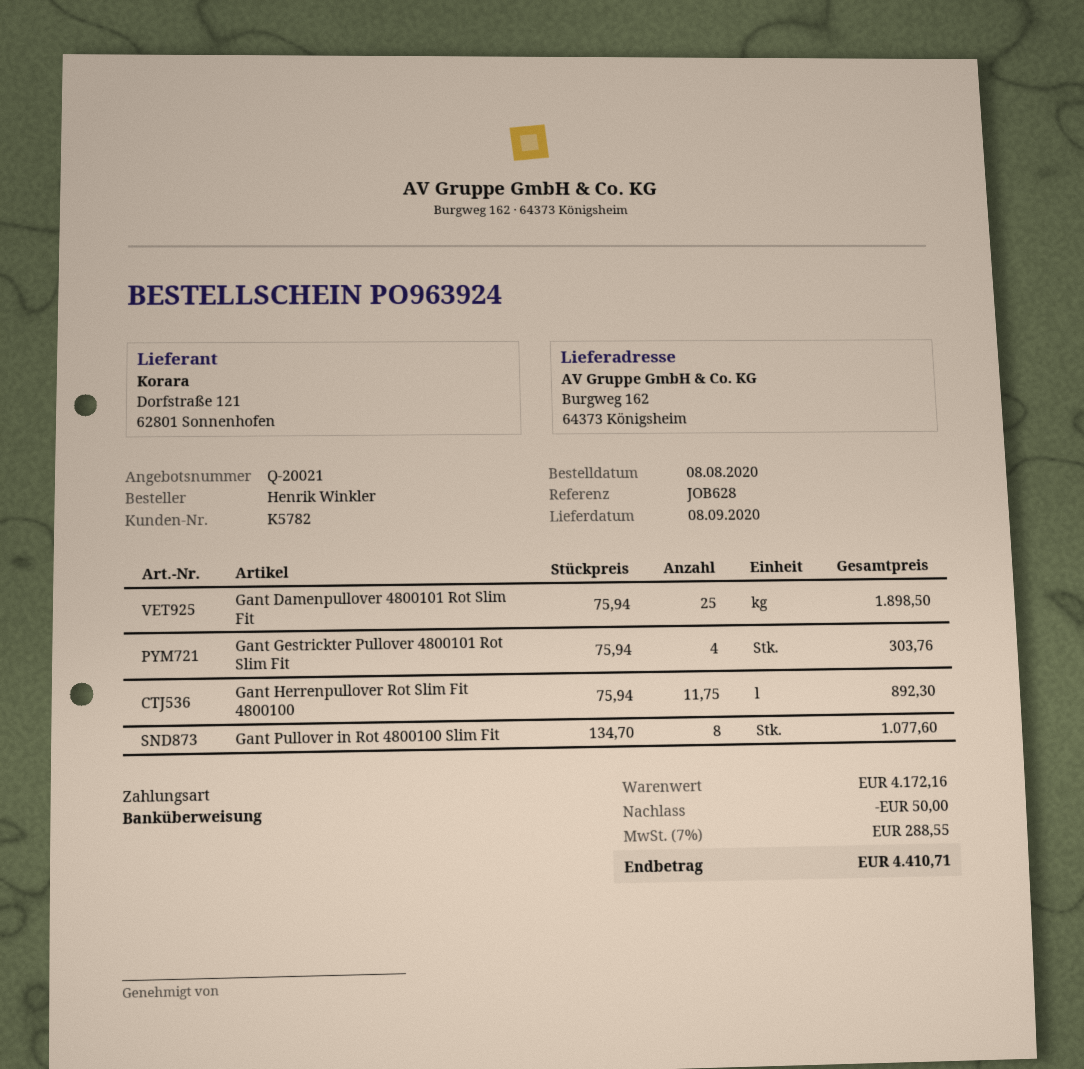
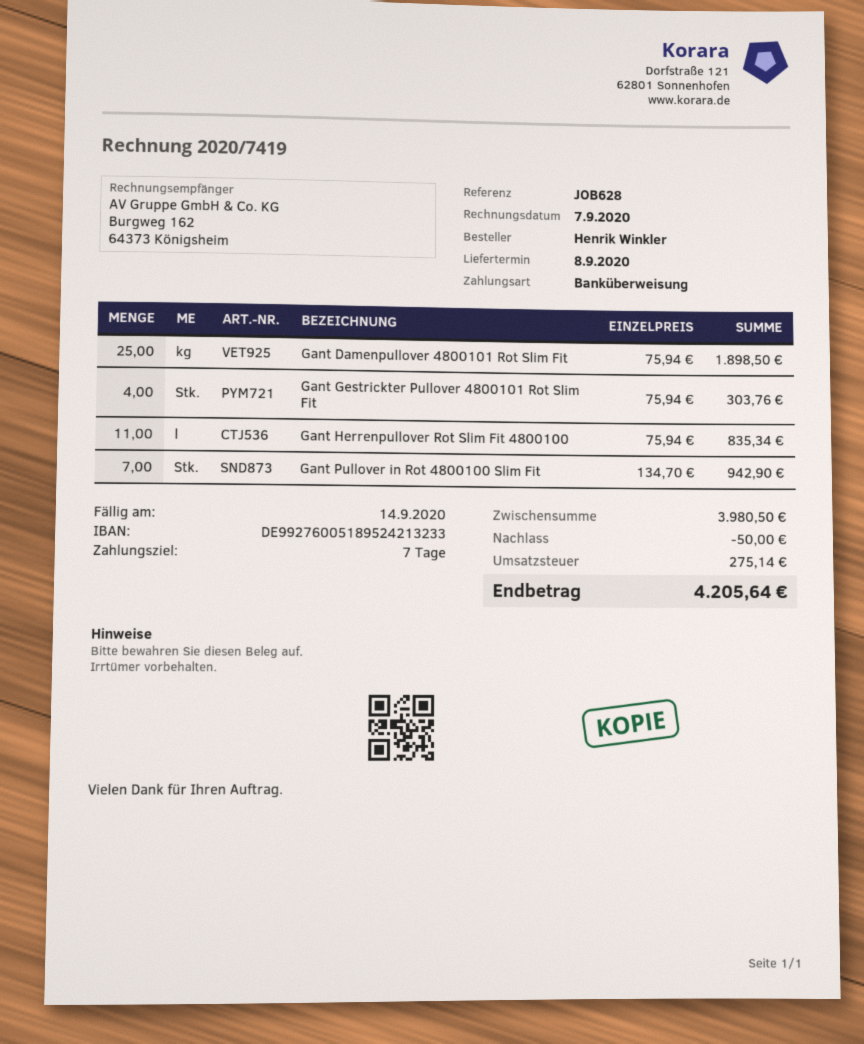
Gant Herrenpullover Rot Slim Fit 4800100: 11.75 x 75.94 = 892.30 -> 11 x 75.94 = 835.34
Gant Pullover in Rot 4800100 Slim Fit: 8 x 134.70 = 1077.60 -> 7 x 134.70 = 942.90
subtotal: 4172.16 -> 3980.50
tax: 288.55 -> 275.14
total: 4410.71 -> 4205.64

